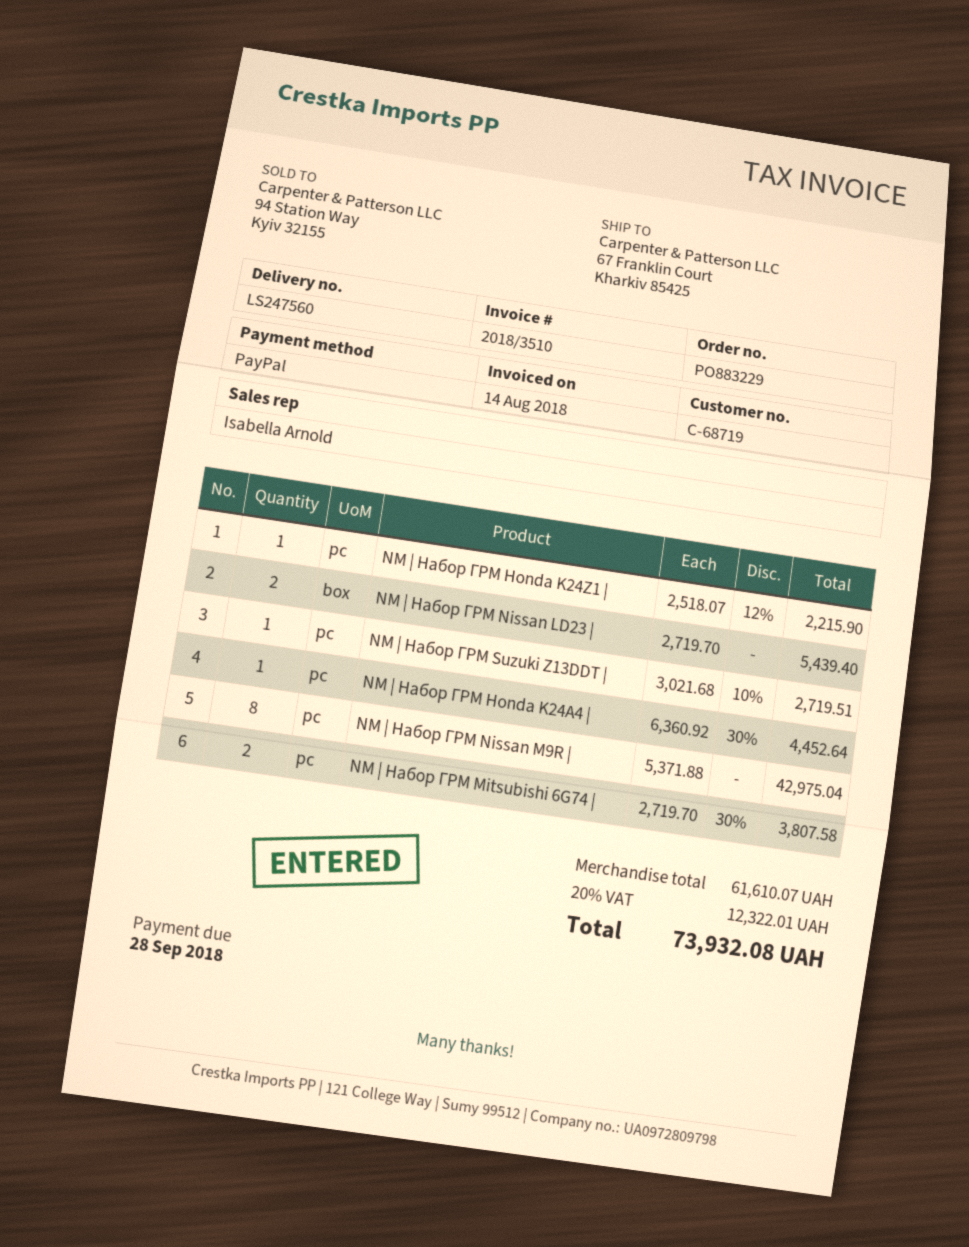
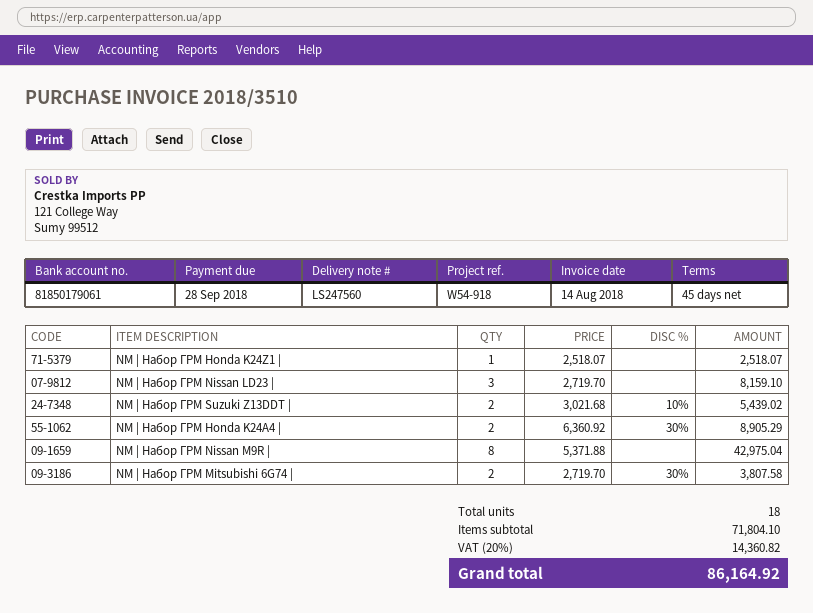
NM | Набор ГРМ Honda K24Z1 |: 1 x 2518.07 - 12% = 2215.90 -> 1 x 2518.07 = 2518.07
NM | Набор ГРМ Nissan LD23 |: 2 x 2719.70 = 5439.40 -> 3 x 2719.70 = 8159.10
NM | Набор ГРМ Suzuki Z13DDT |: 1 x 3021.68 - 10% = 2719.51 -> 2 x 3021.68 - 10% = 5439.02
NM | Набор ГРМ Honda K24A4 |: 1 x 6360.92 - 30% = 4452.64 -> 2 x 6360.92 - 30% = 8905.29
subtotal: 61610.07 -> 71804.10
tax: 20% = 12322.01 -> 20% = 14360.82
total: 73932.08 -> 86164.92

